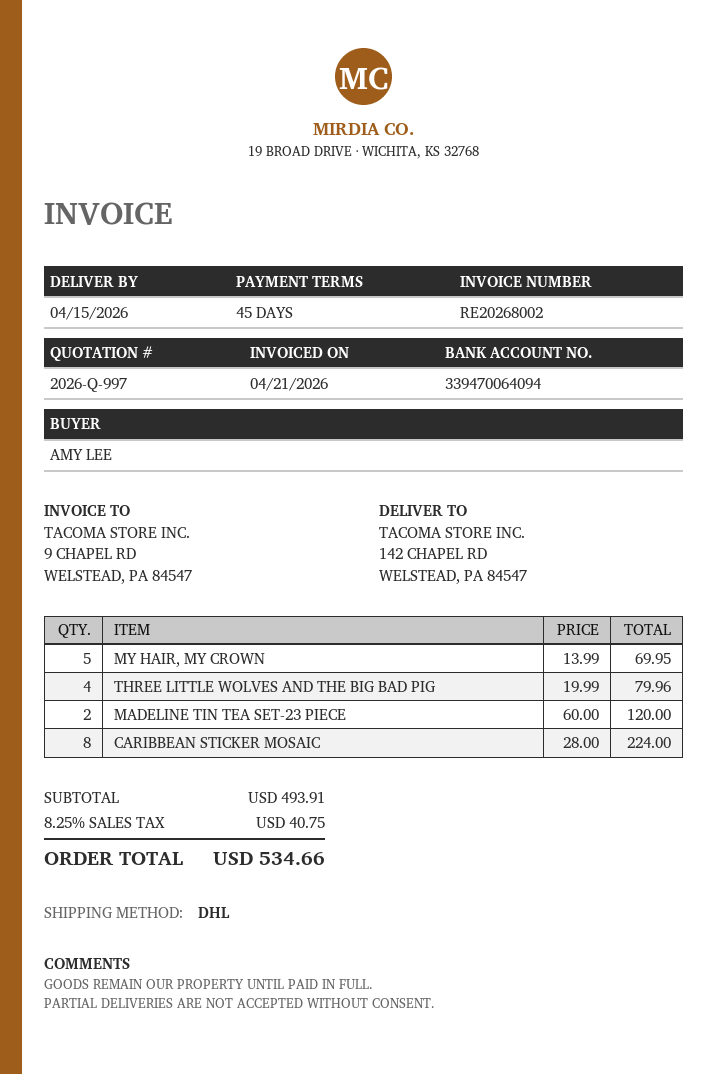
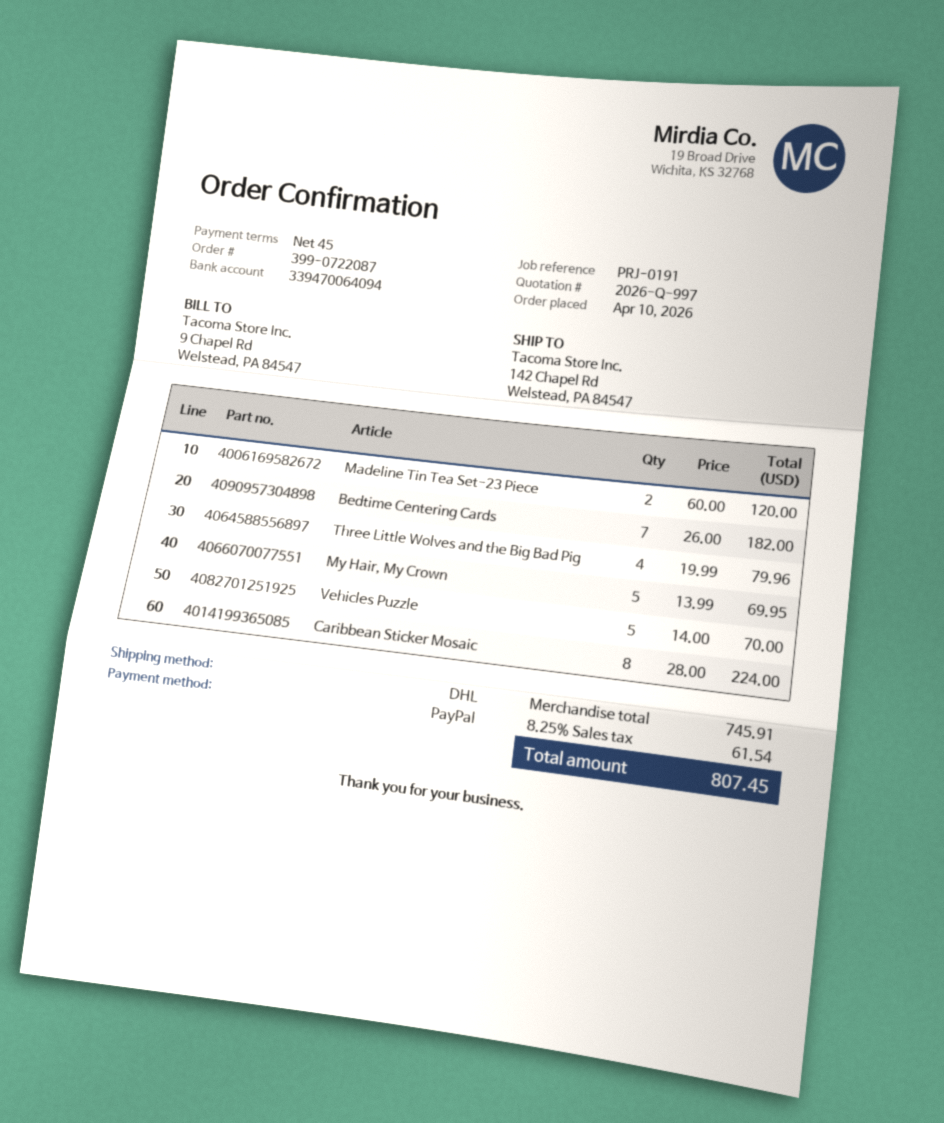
Bedtime Centering Cards: none -> 7 x 26.00 = 182.00
Vehicles Puzzle: none -> 5 x 14.00 = 70.00
subtotal: 493.91 -> 745.91
tax: 8.25% = 40.75 -> 8.25% = 61.54
total: 534.66 -> 807.45

